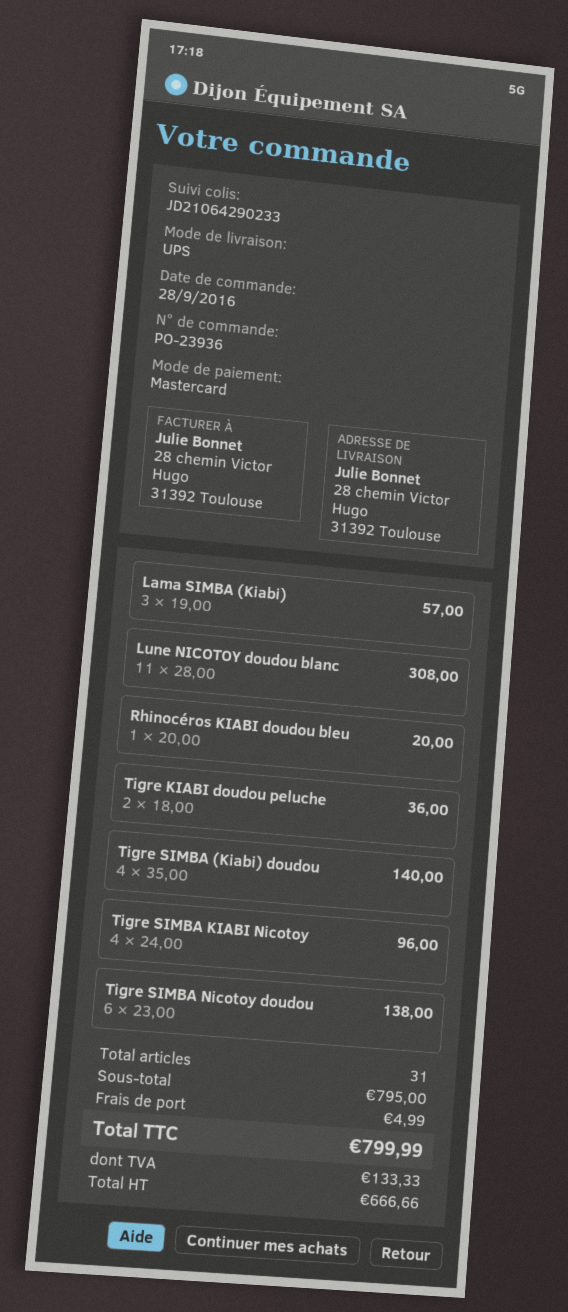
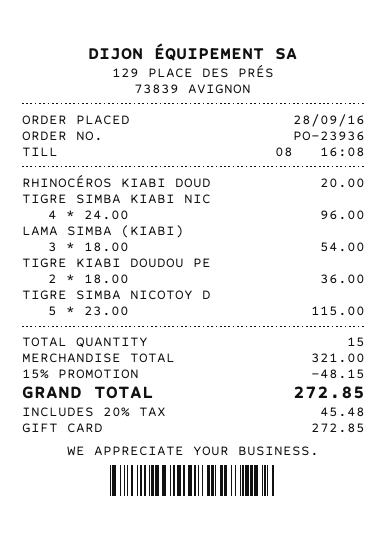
payment method: Mastercard -> gift card
Lama SIMBA (Kiabi): 3 x 19.00 = 57.00 -> 3 x 18.00 = 54.00
Lune NICOTOY doudou blanc: 11 x 28.00 = 308.00 -> none
Tigre SIMBA (Kiabi) doudou: 4 x 35.00 = 140.00 -> none
Tigre SIMBA Nicotoy doudou: 6 x 23.00 = 138.00 -> 5 x 23.00 = 115.00
total quantity: 31 -> 15
subtotal: 795.00 -> 321.00
discount: none -> 15% = 48.15
shipping: 4.99 -> none
tax: 133.33 -> 45.48
total: 799.99 -> 272.85

